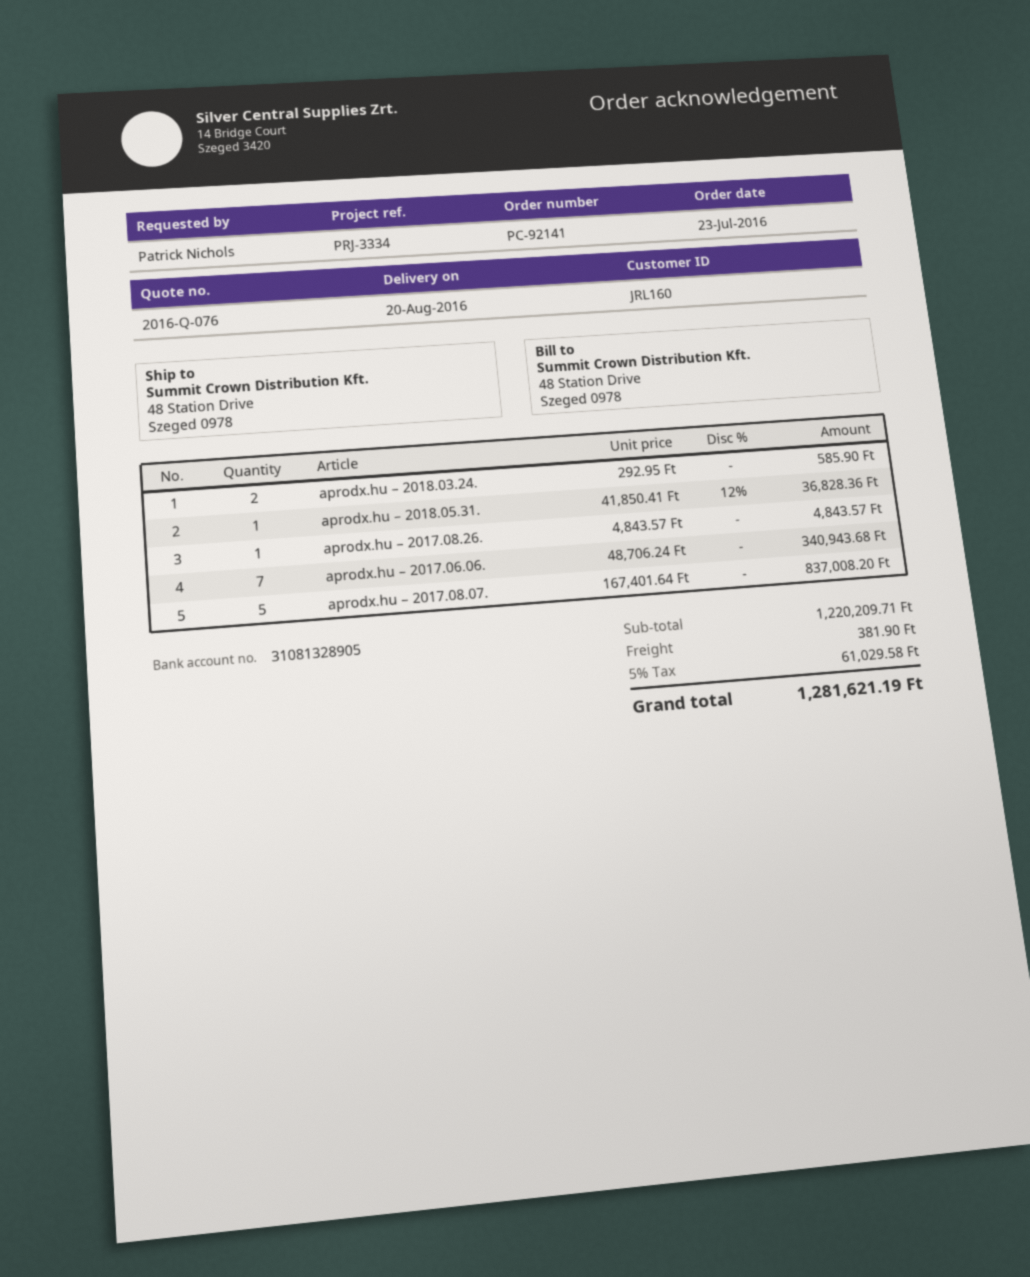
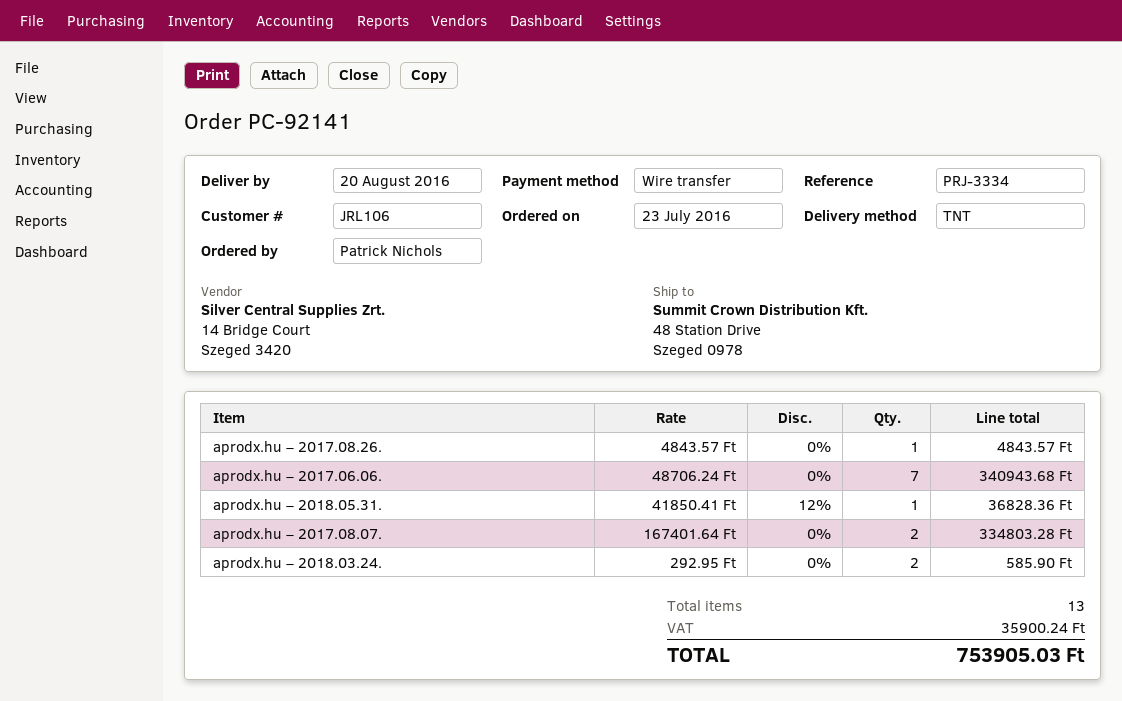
customer number: JRL160 -> JRL106
aprodx.hu – 2017.08.07.: 5 x 167401.64 = 837008.20 -> 2 x 167401.64 = 334803.28
shipping: 381.90 -> none
tax: 61029.58 -> 35900.24
total: 1281621.19 -> 753905.03

